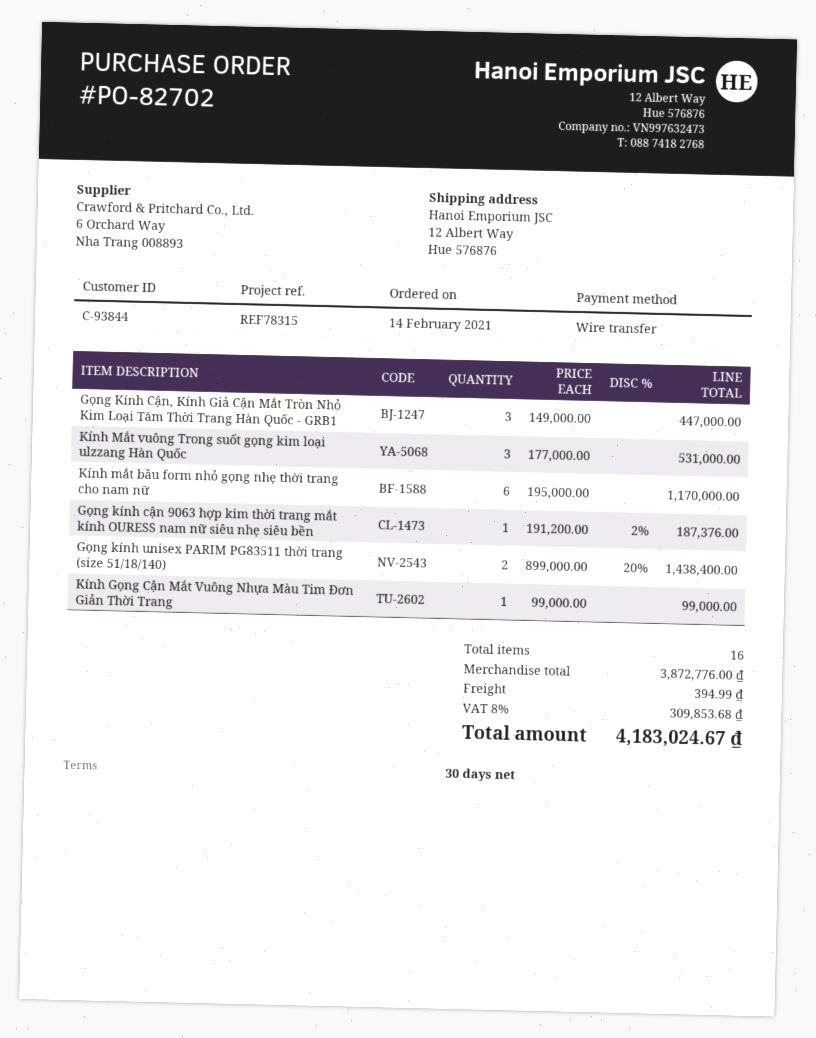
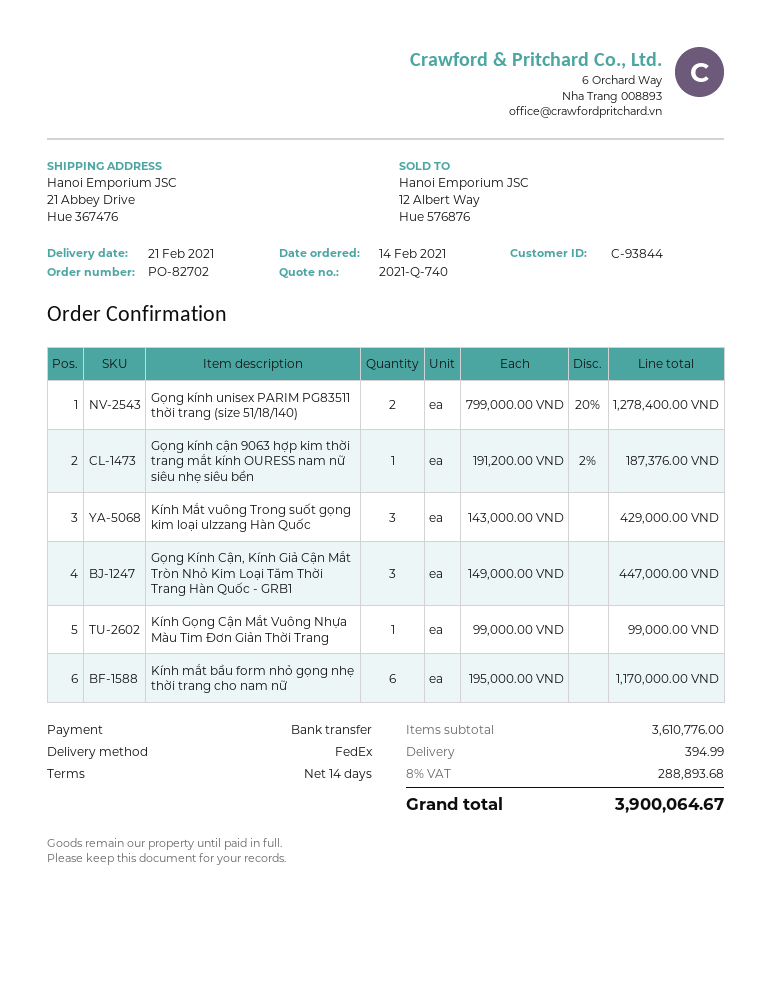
payment terms: 30 days -> 14 days
ship to: 12 Albert Way, Hue 576876 -> 21 Abbey Drive, Hue 367476
Kính Mắt vuông Trong suốt gọng kim loại ulzzang Hàn Quốc: 3 x 177000.00 = 531000.00 -> 3 x 143000.00 = 429000.00
Gọng kính unisex PARIM PG83511 thời trang (size 51/18/140): 2 x 899000.00 - 20% = 1438400.00 -> 2 x 799000.00 - 20% = 1278400.00
subtotal: 3872776.00 -> 3610776.00
tax: 8% = 309853.68 -> 8% = 288893.68
total: 4183024.67 -> 3900064.67

